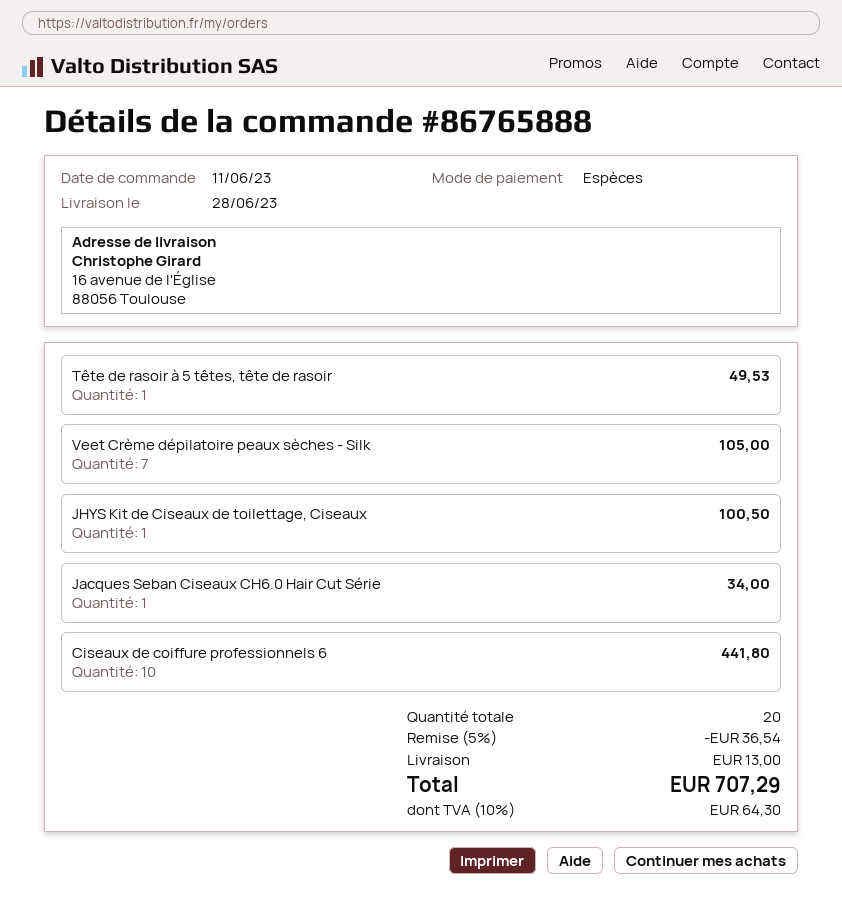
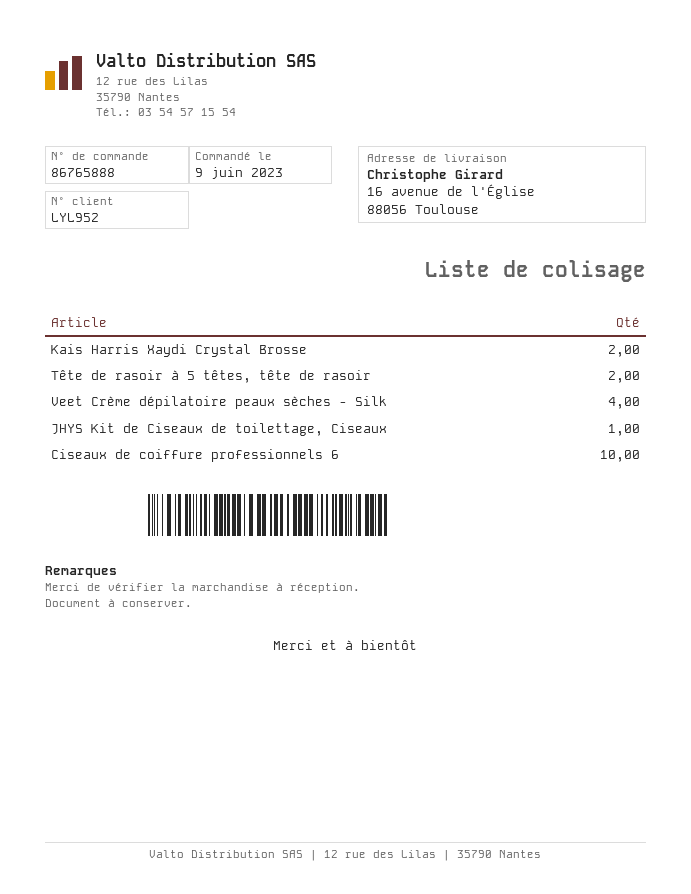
order date: 2023-06-11 -> 2023-06-09
Tête de rasoir à 5 têtes, tête de rasoir: 1 -> 2
Veet Crème dépilatoire peaux sèches - Silk: 7 -> 4
Jacques Seban Ciseaux CH6.0 Hair Cut Série: 1 -> none
Kais Harris Xaydi Crystal Brosse: none -> 2

